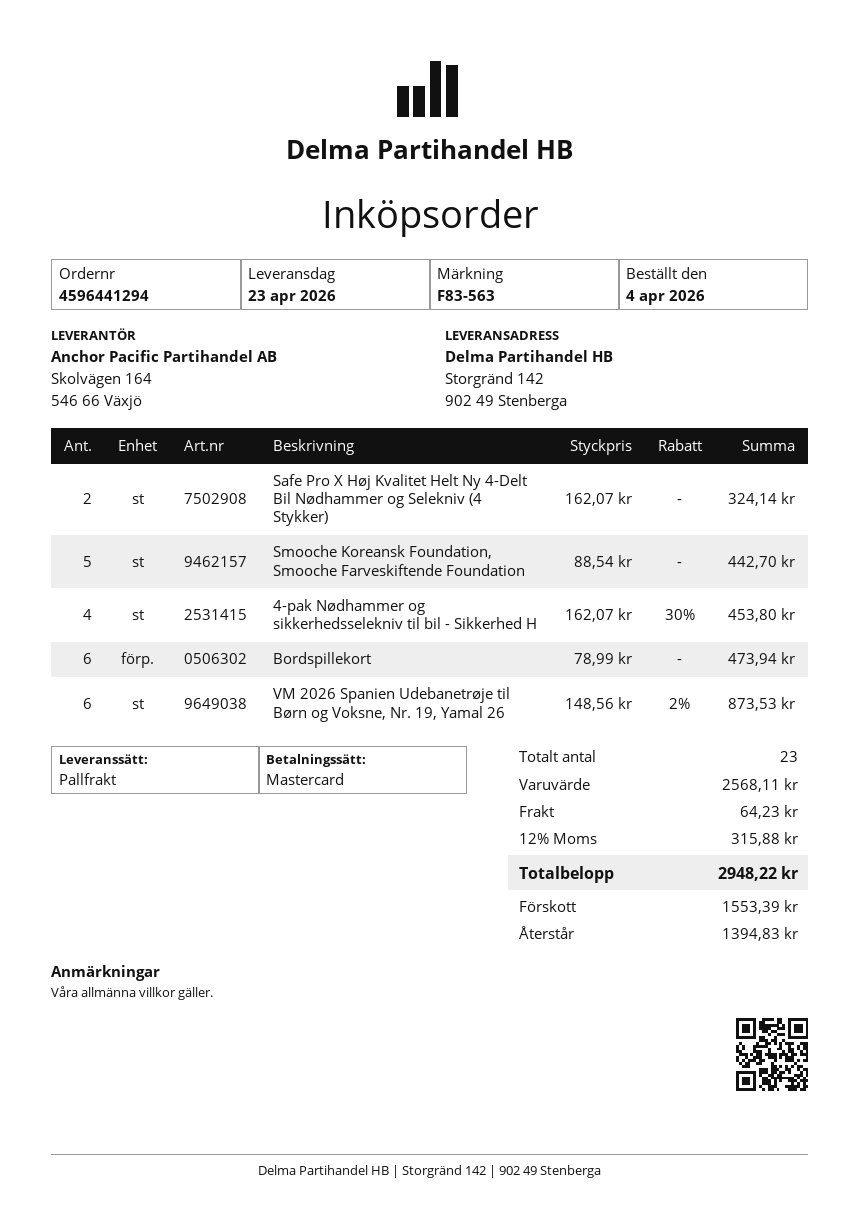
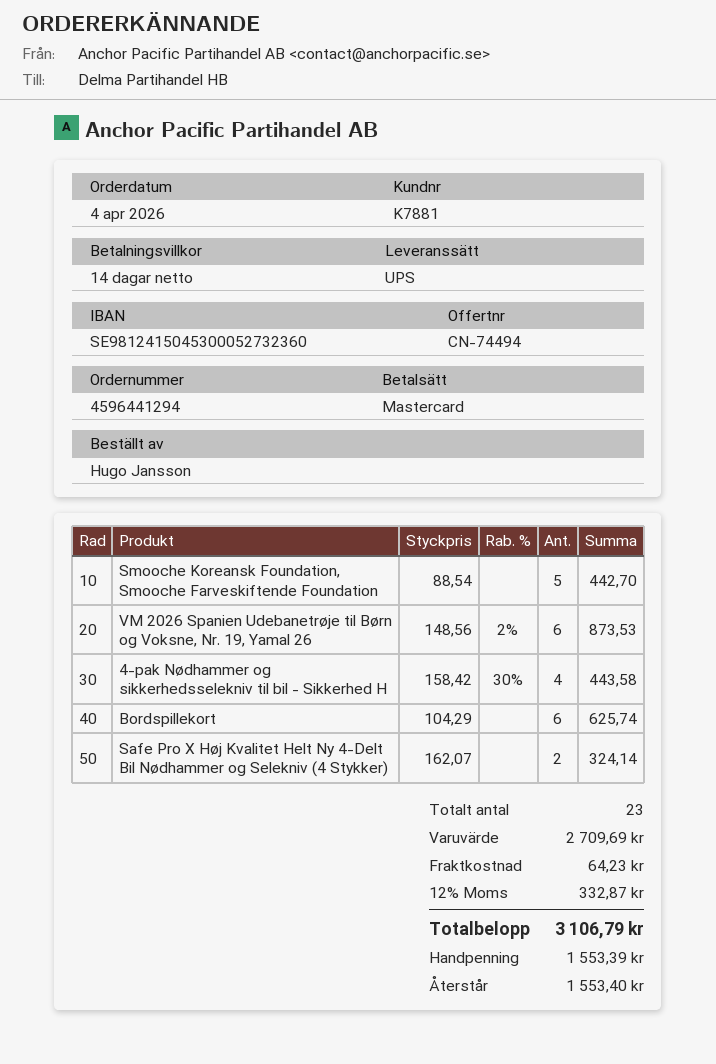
shipping method: pallet freight -> UPS
4-pak Nødhammer og sikkerhedsselekniv til bil - Sikkerhed H: 4 x 162.07 - 30% = 453.80 -> 4 x 158.42 - 30% = 443.58
Bordspillekort: 6 x 78.99 = 473.94 -> 6 x 104.29 = 625.74
subtotal: 2568.11 -> 2709.69
tax: 12% = 315.88 -> 12% = 332.87
total: 2948.22 -> 3106.79
balance: 1394.83 -> 1553.40

